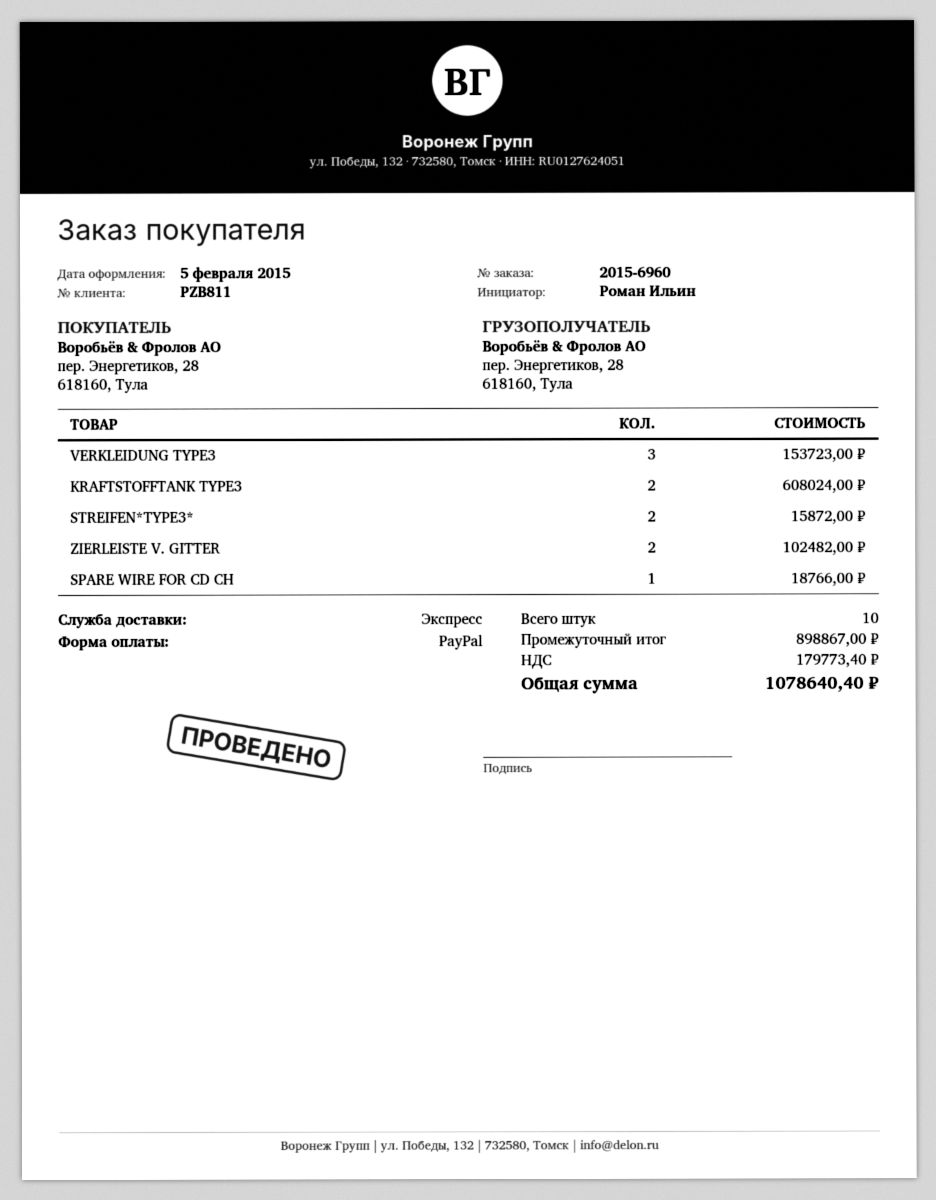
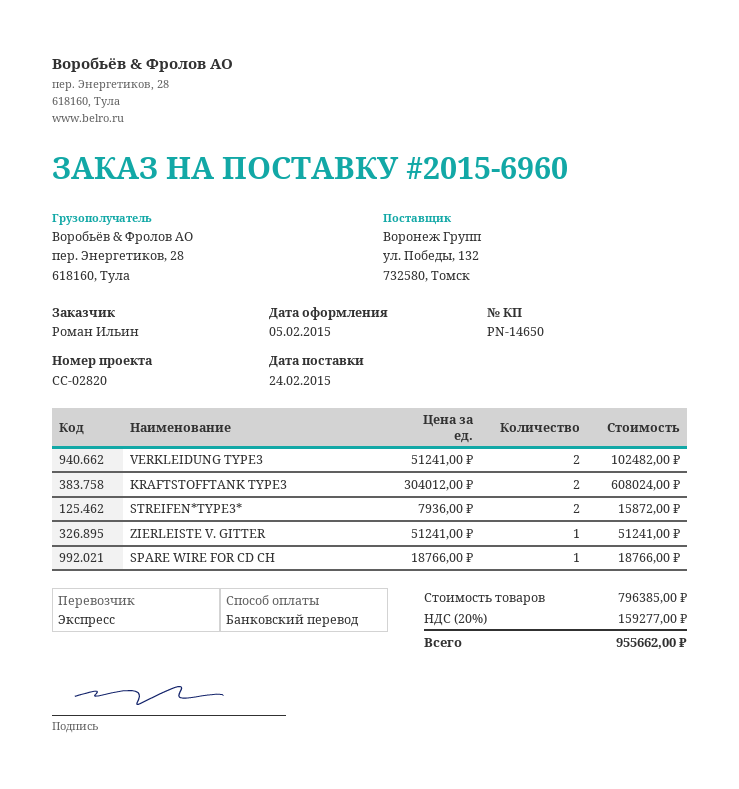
payment method: PayPal -> bank transfer
VERKLEIDUNG TYPE3: 3 for 153723.00 -> 2 for 102482.00
ZIERLEISTE V. GITTER: 2 for 102482.00 -> 1 for 51241.00
subtotal: 898867.00 -> 796385.00
tax: 179773.40 -> 159277.00
total: 1078640.40 -> 955662.00

